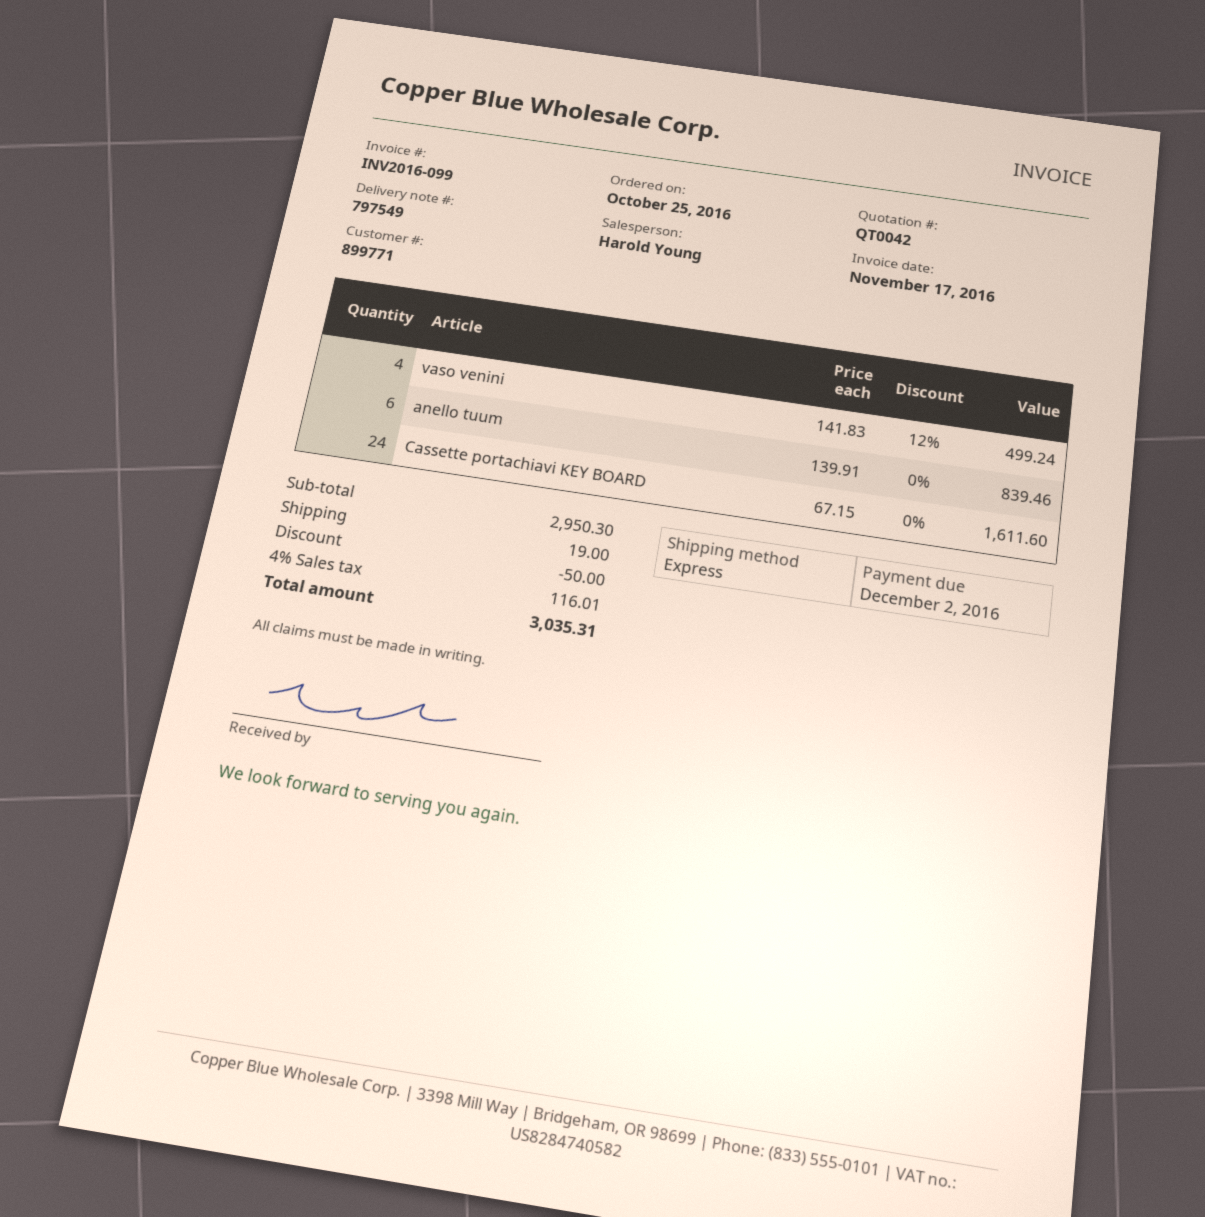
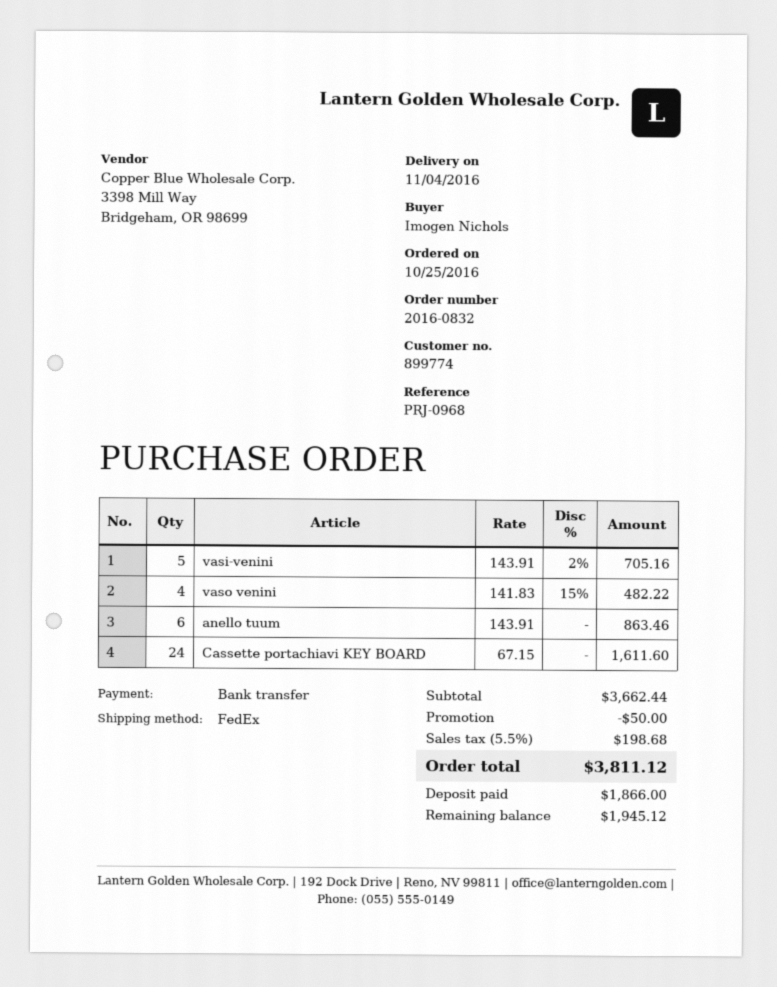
customer number: 899771 -> 899774
shipping method: express -> FedEx
vaso venini: 4 x 141.83 - 12% = 499.24 -> 4 x 141.83 - 15% = 482.22
anello tuum: 6 x 139.91 = 839.46 -> 6 x 143.91 = 863.46
vasi-venini: none -> 5 x 143.91 - 2% = 705.16
subtotal: 2950.30 -> 3662.44
shipping: 19.00 -> none
tax: 4% = 116.01 -> 5.5% = 198.68
total: 3035.31 -> 3811.12

